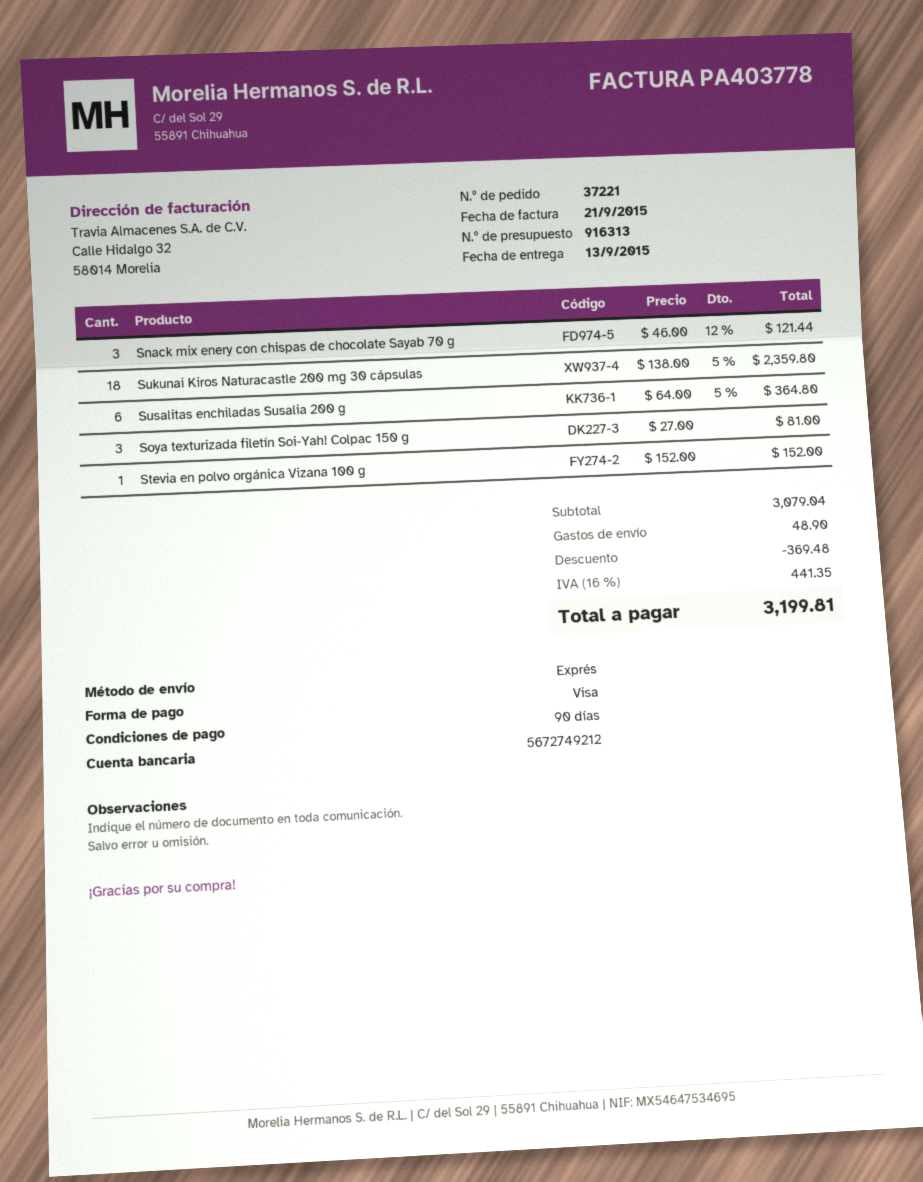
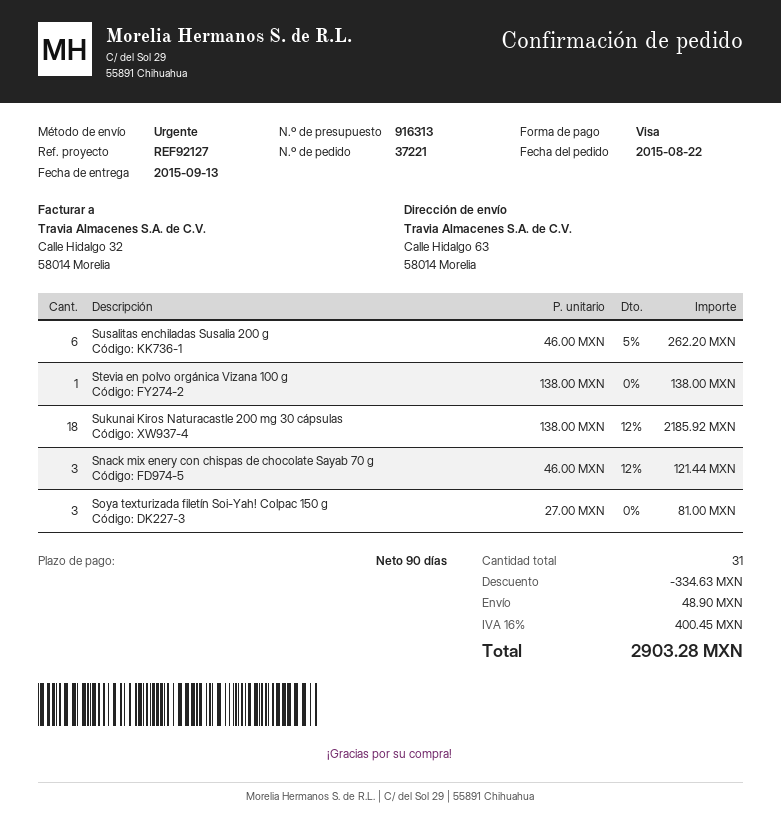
Sukunai Kiros Naturacastle 200 mg 30 cápsulas: 18 x 138.00 - 5% = 2359.80 -> 18 x 138.00 - 12% = 2185.92
Susalitas enchiladas Susalia 200 g: 6 x 64.00 - 5% = 364.80 -> 6 x 46.00 - 5% = 262.20
Stevia en polvo orgánica Vizana 100 g: 1 x 152.00 = 152.00 -> 1 x 138.00 = 138.00
discount: 369.48 -> 334.63
tax: 16% = 441.35 -> 16% = 400.45
total: 3199.81 -> 2903.28

